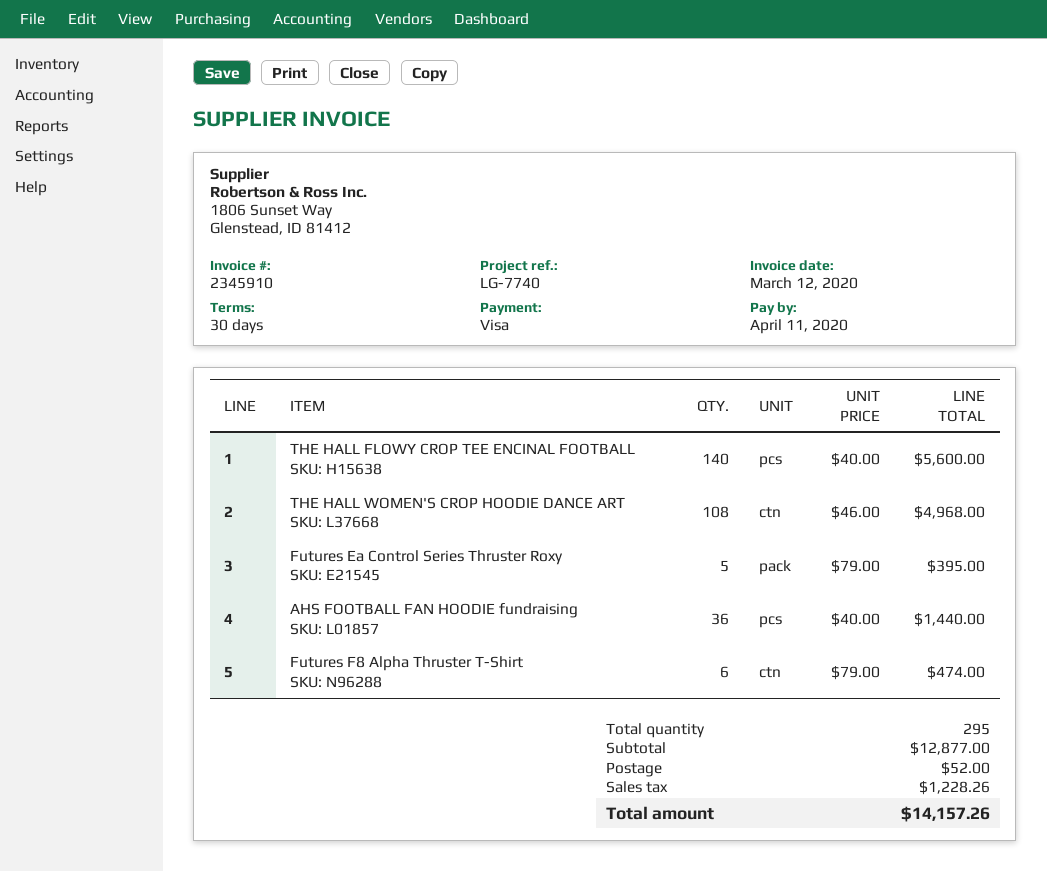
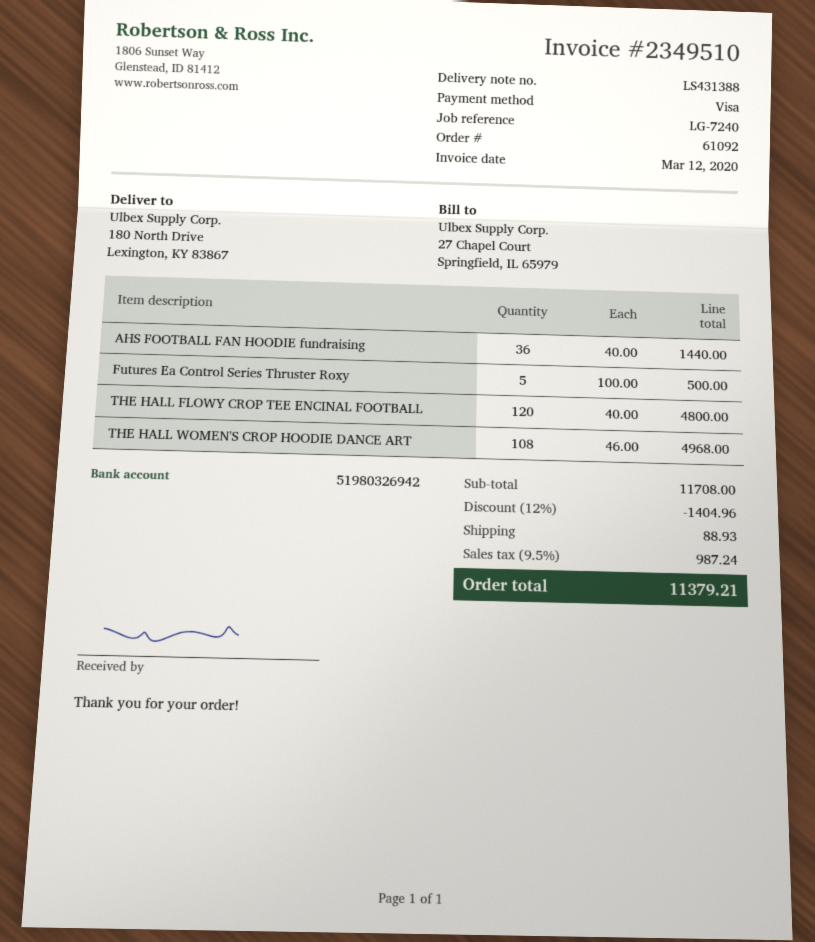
invoice number: 2345910 -> 2349510
reference: LG-7740 -> LG-7240
THE HALL FLOWY CROP TEE ENCINAL FOOTBALL: 140 x 40.00 = 5600.00 -> 120 x 40.00 = 4800.00
Futures Ea Control Series Thruster Roxy: 5 x 79.00 = 395.00 -> 5 x 100.00 = 500.00
Futures F8 Alpha Thruster T-Shirt: 6 x 79.00 = 474.00 -> none
subtotal: 12877.00 -> 11708.00
discount: none -> 12% = 1404.96
shipping: 52.00 -> 88.93
tax: 1228.26 -> 987.24
total: 14157.26 -> 11379.21

